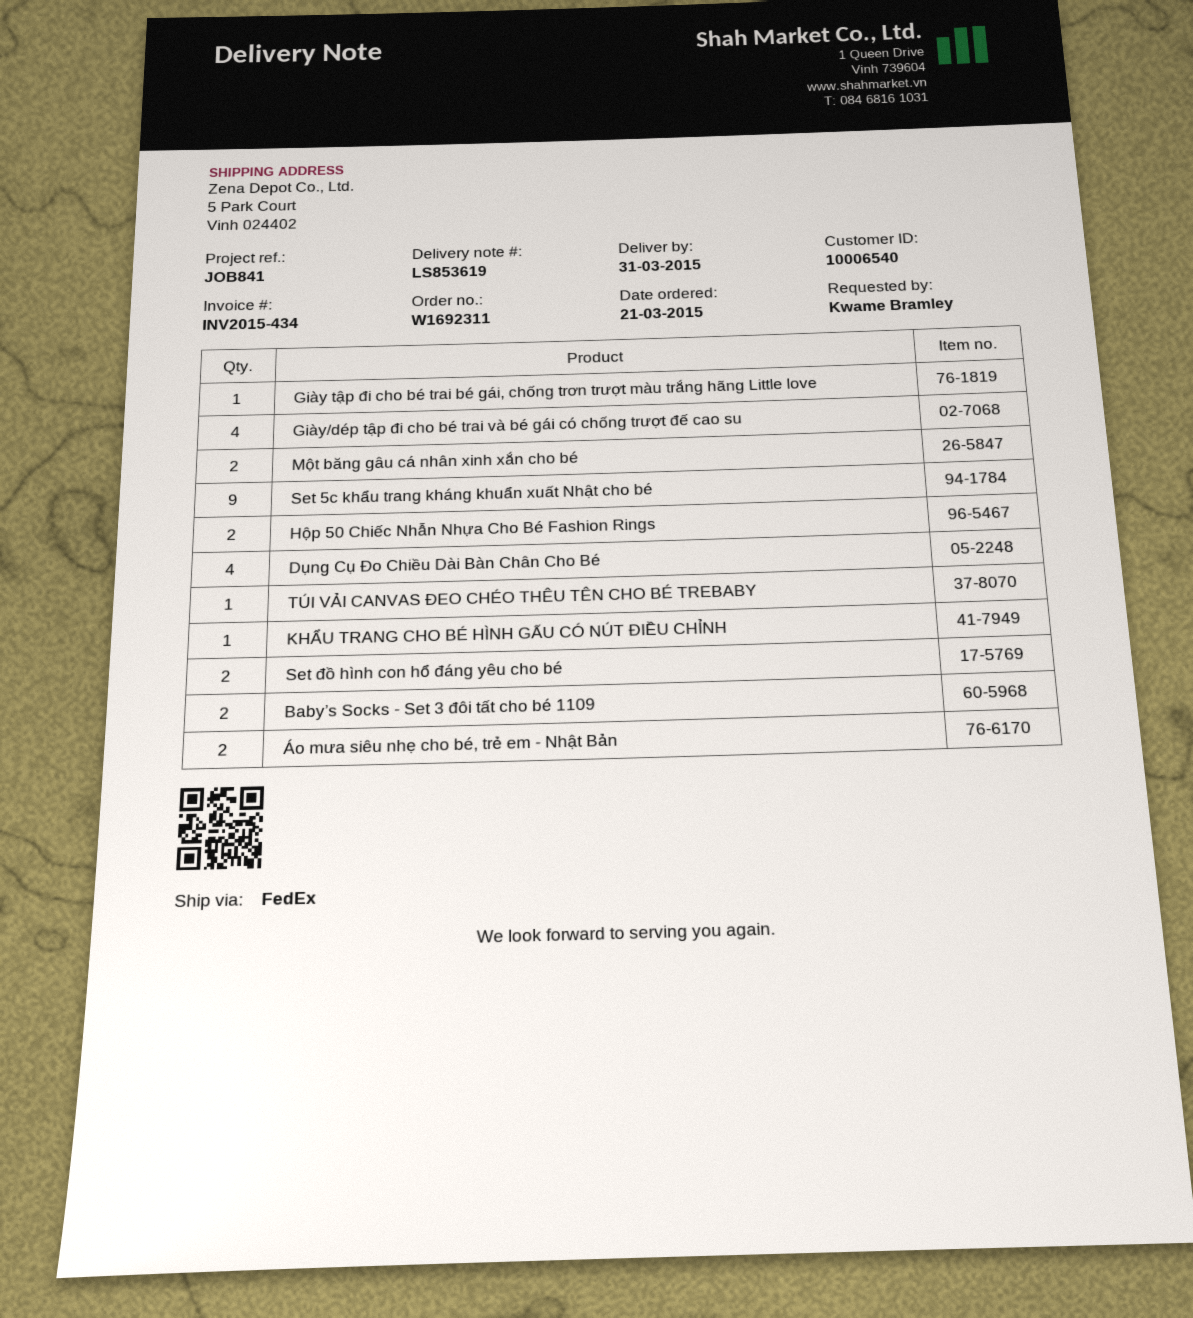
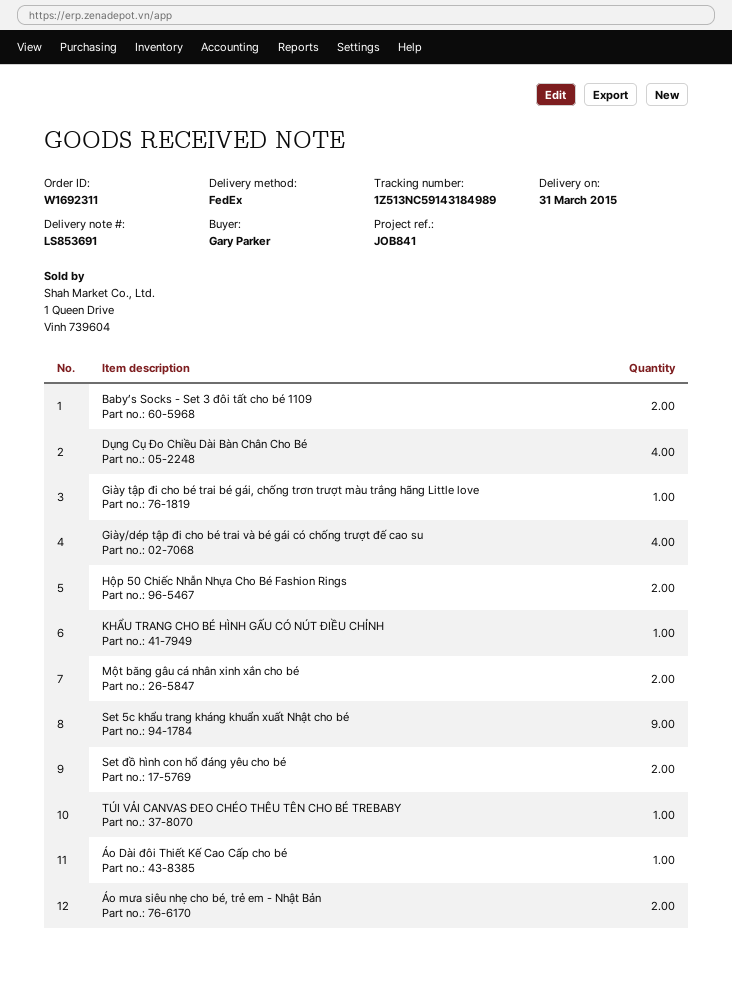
delivery note number: LS853619 -> LS853691
ordered by: Kwame Bramley -> Gary Parker
Áo Dài đôi Thiết Kế Cao Cấp cho bé: none -> 1

